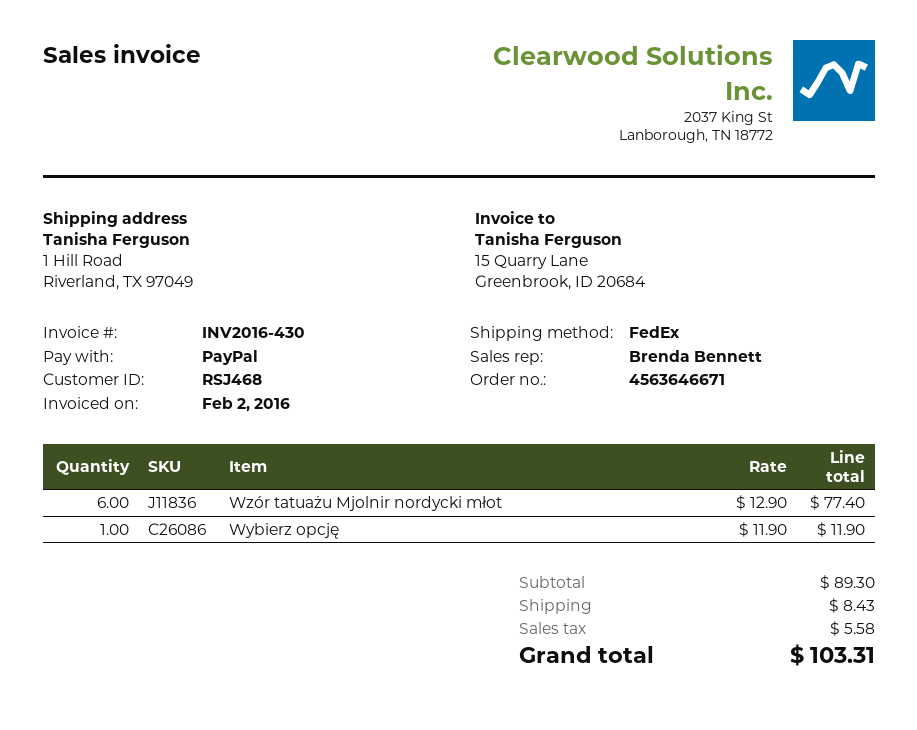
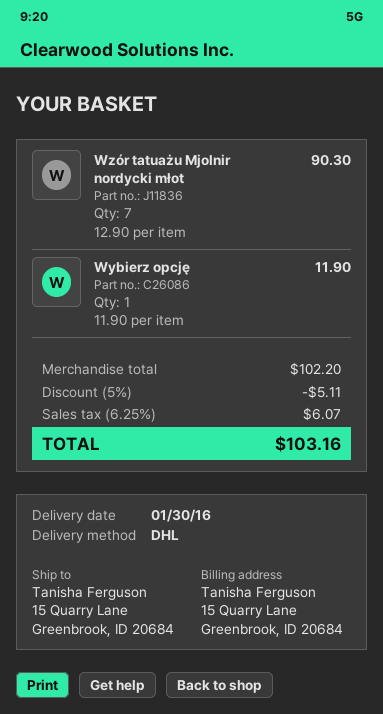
shipping method: FedEx -> DHL
ship to: 1 Hill Road, Riverland, TX 97049 -> 15 Quarry Lane, Greenbrook, ID 20684
Wzór tatuażu Mjolnir nordycki młot: 6 x 12.90 = 77.40 -> 7 x 12.90 = 90.30
subtotal: 89.30 -> 102.20
discount: none -> 5% = 5.11
shipping: 8.43 -> none
tax: 5.58 -> 6.07
total: 103.31 -> 103.16

